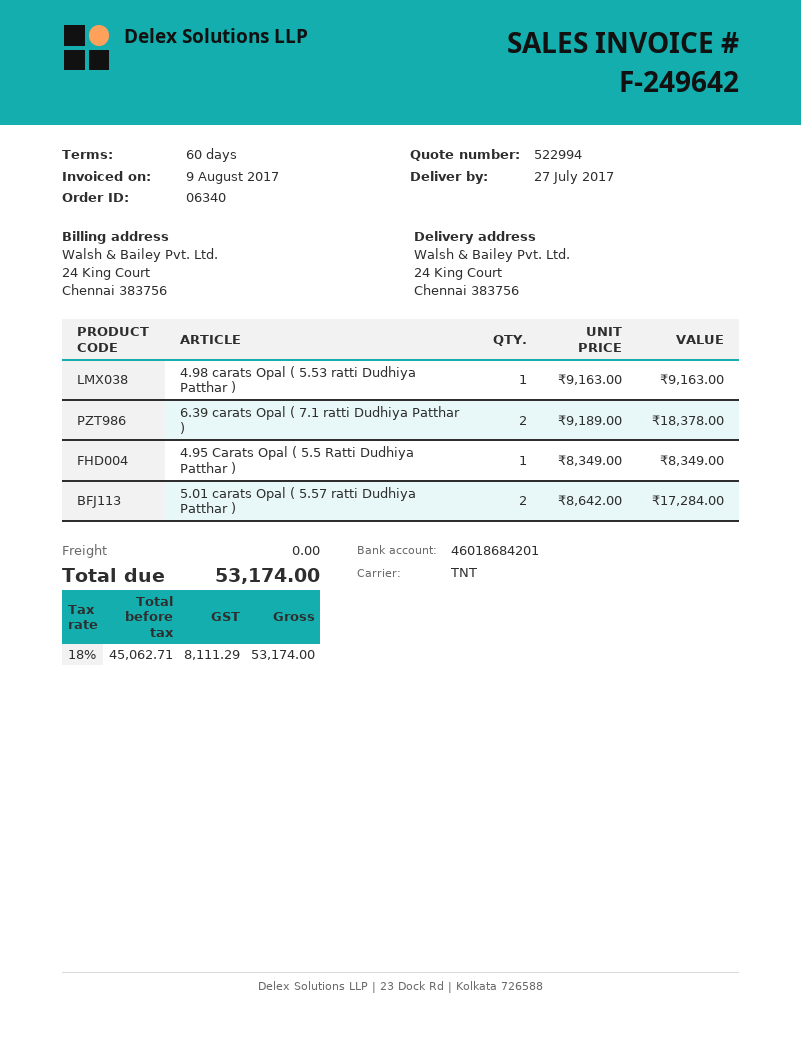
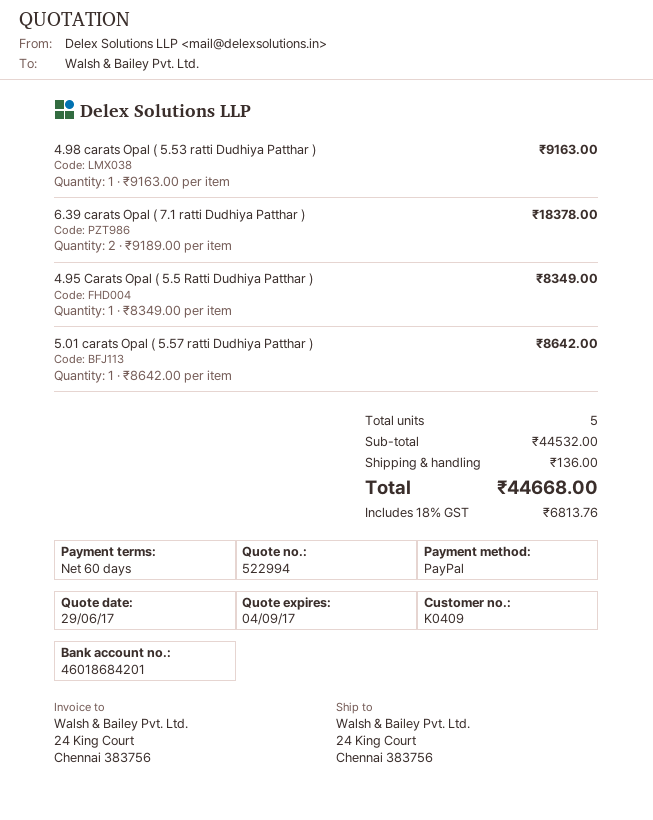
5.01 carats Opal ( 5.57 ratti Dudhiya Patthar ): 2 x 8642.00 = 17284.00 -> 1 x 8642.00 = 8642.00
shipping: 0.00 -> 136.00
tax: 18% = 8111.29 -> 18% = 6813.76
total: 53174.00 -> 44668.00

